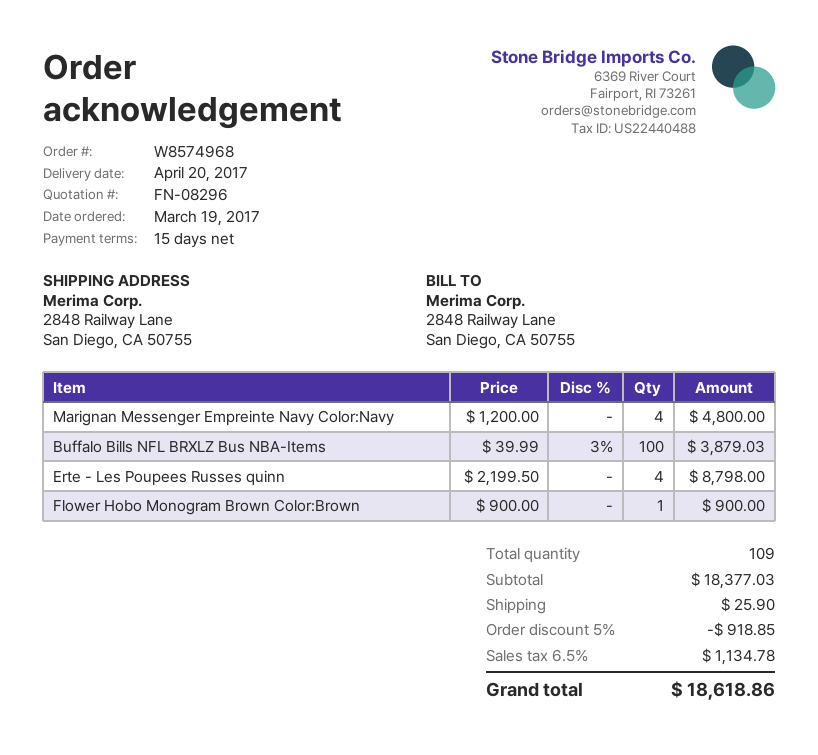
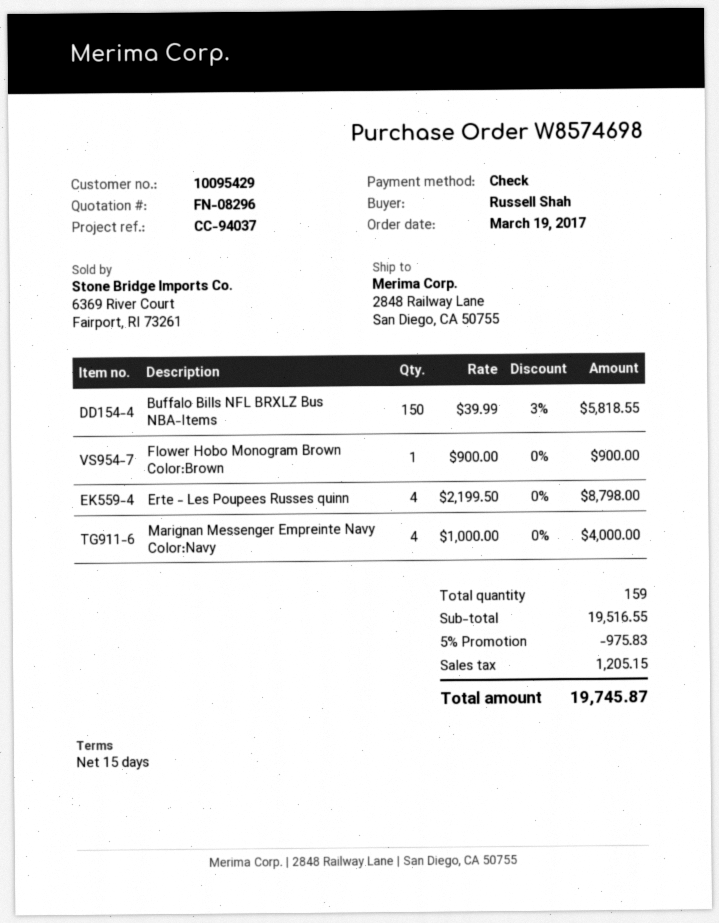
order number: W8574968 -> W8574698
Marignan Messenger Empreinte Navy Color:Navy: 4 x 1200.00 = 4800.00 -> 4 x 1000.00 = 4000.00
Buffalo Bills NFL BRXLZ Bus NBA-Items: 100 x 39.99 - 3% = 3879.03 -> 150 x 39.99 - 3% = 5818.55
total quantity: 109 -> 159
subtotal: 18377.03 -> 19516.55
discount: 5% = 918.85 -> 5% = 975.83
shipping: 25.90 -> none
tax: 1134.78 -> 1205.15
total: 18618.86 -> 19745.87

